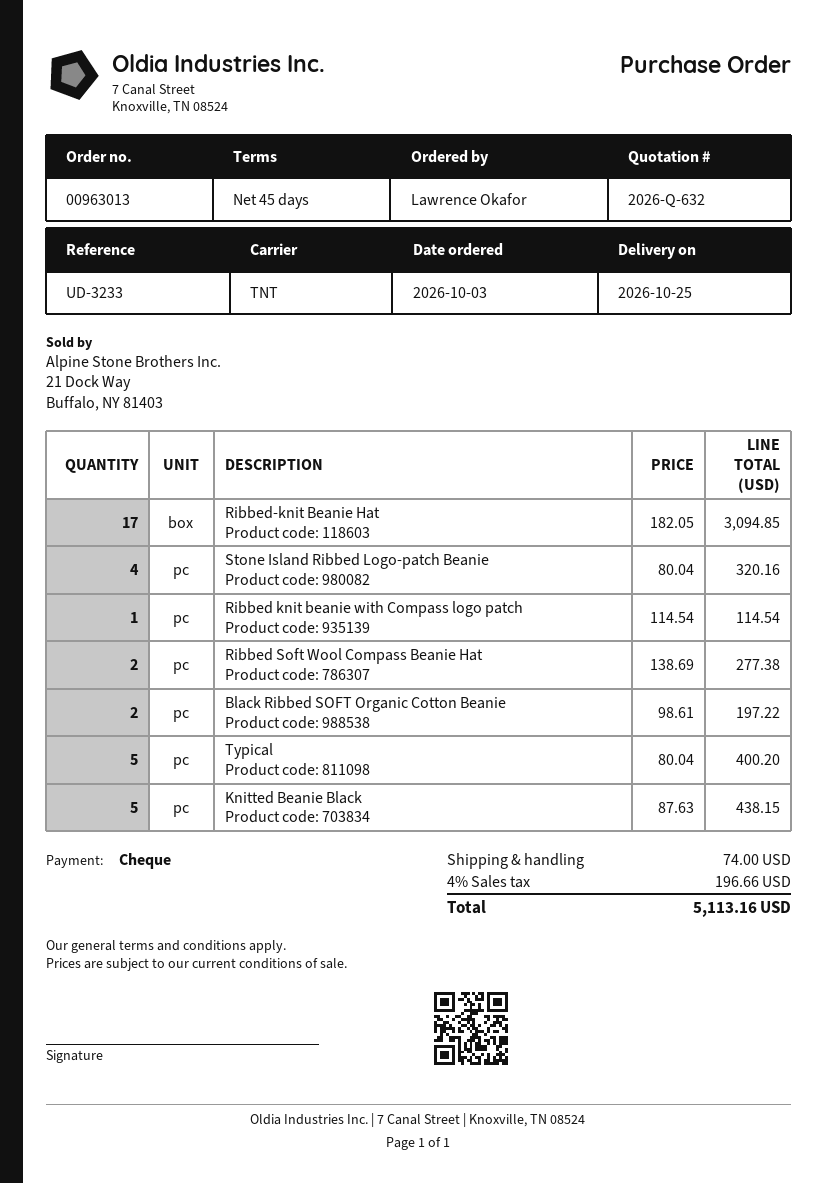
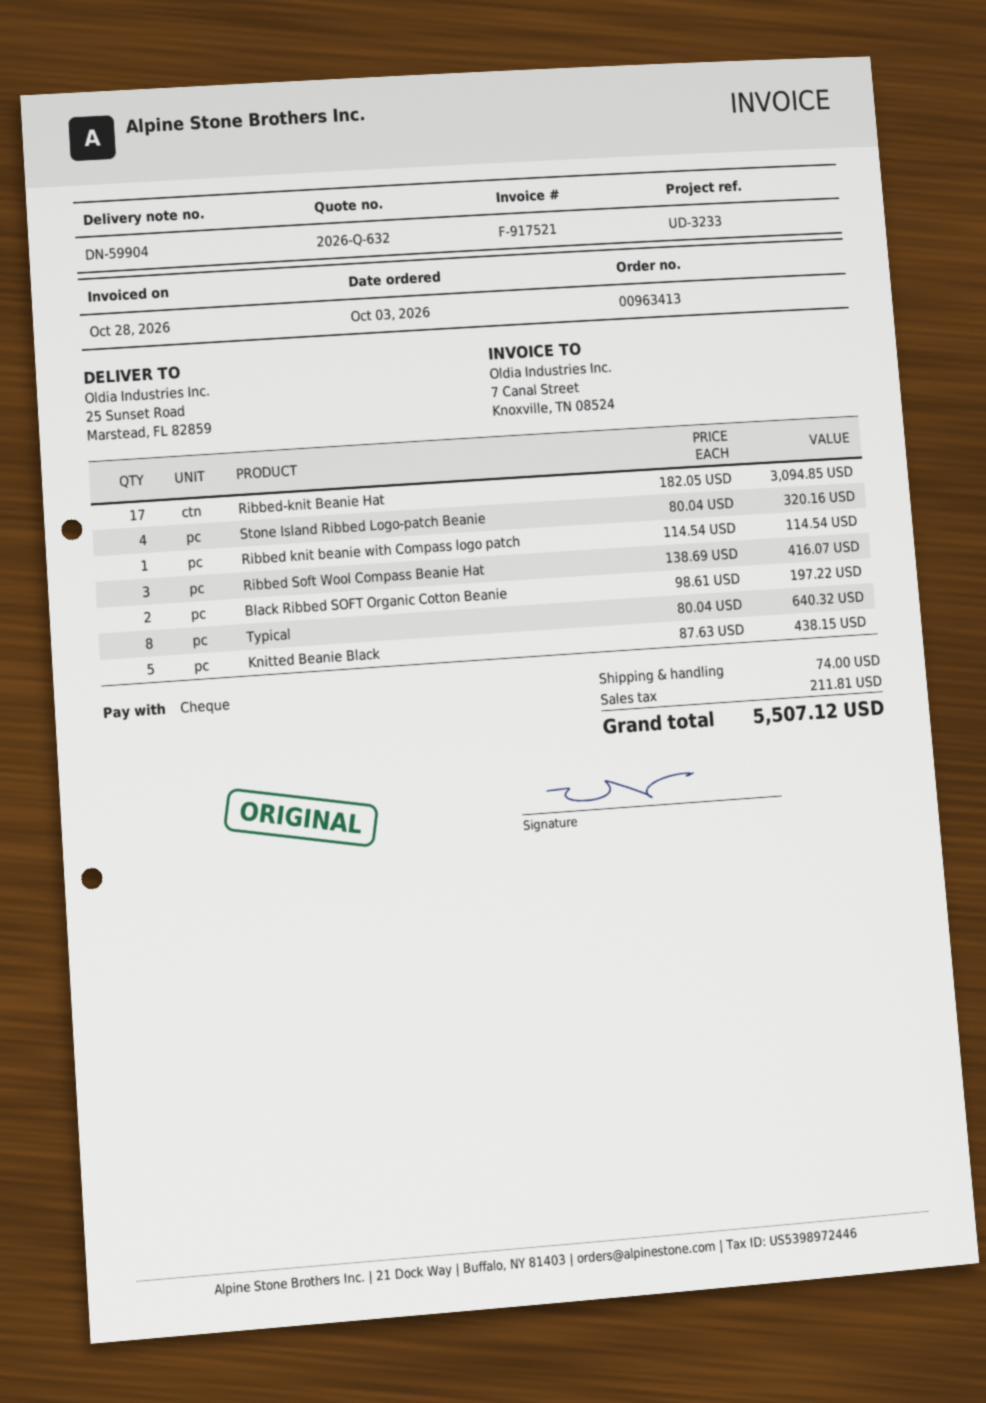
order number: 00963013 -> 00963413
Ribbed Soft Wool Compass Beanie Hat: 2 x 138.69 = 277.38 -> 3 x 138.69 = 416.07
Typical: 5 x 80.04 = 400.20 -> 8 x 80.04 = 640.32
tax: 196.66 -> 211.81
total: 5113.16 -> 5507.12

